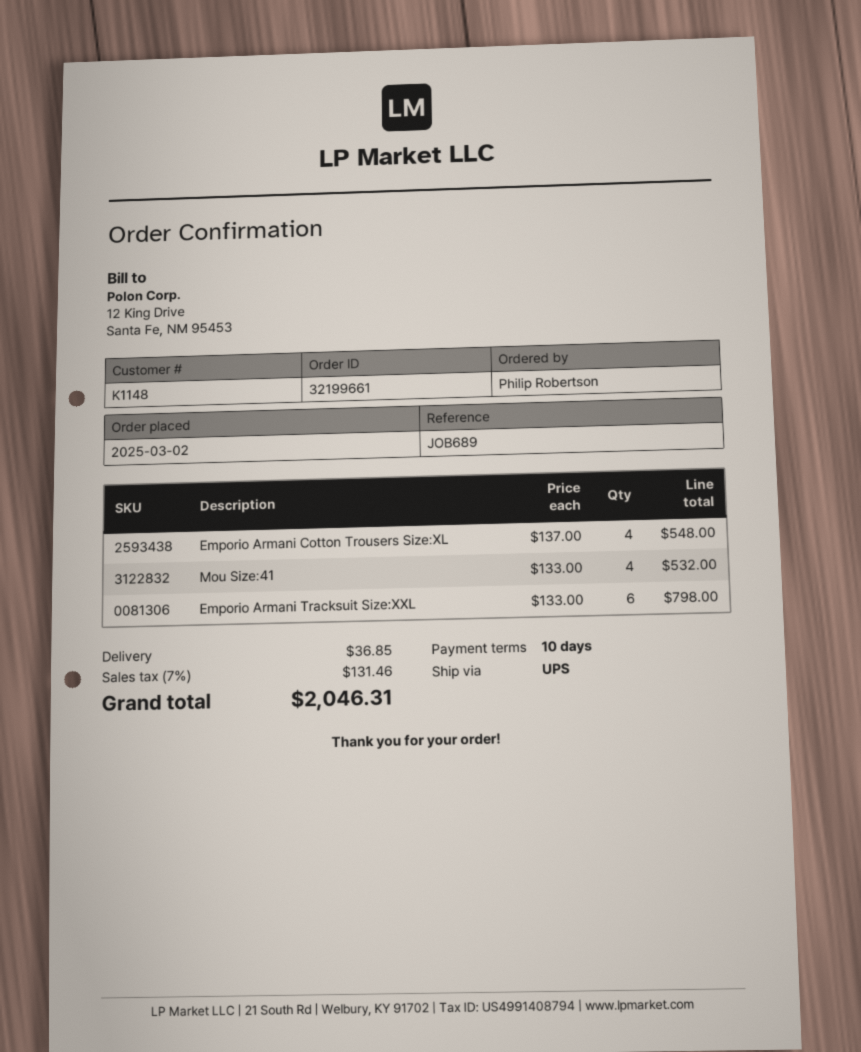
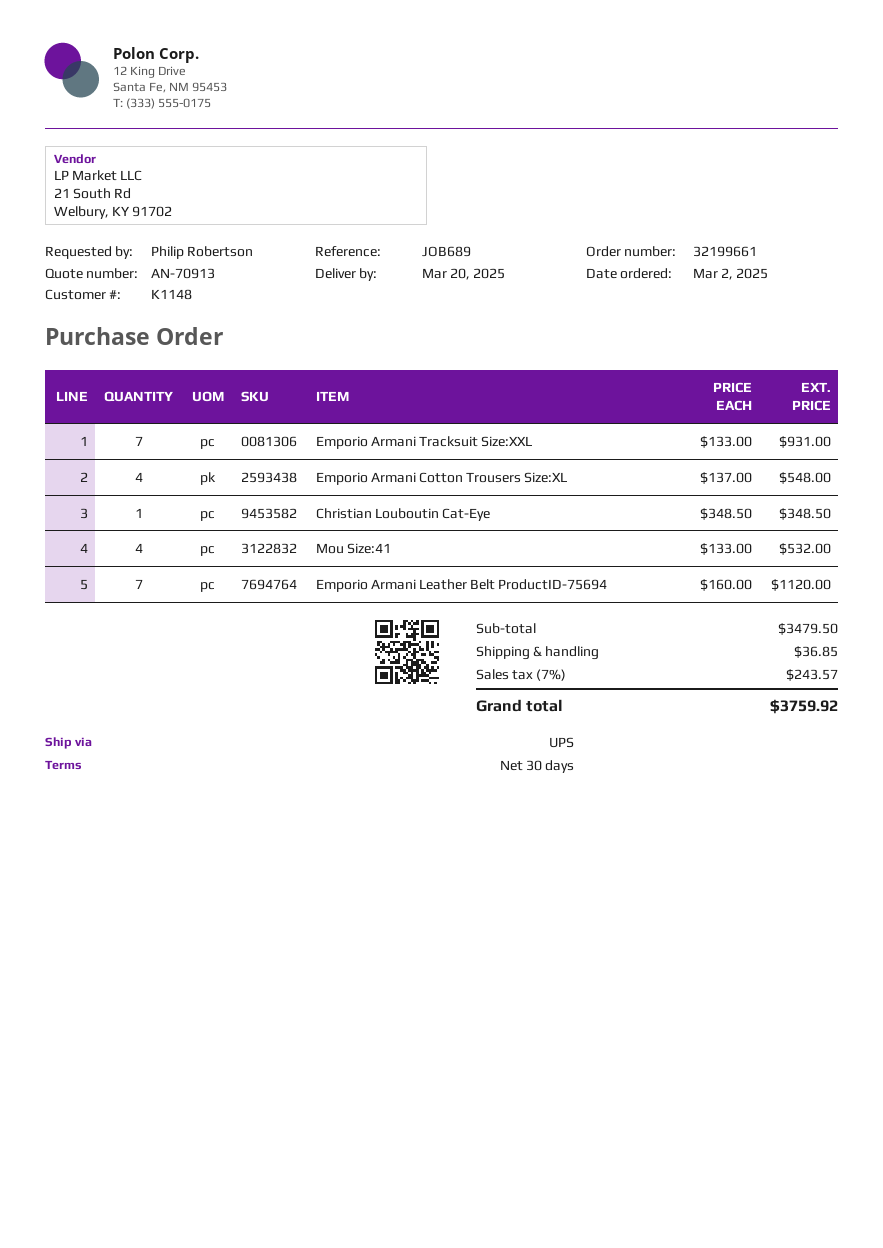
payment terms: 10 days -> 30 days
Emporio Armani Tracksuit Size:XXL: 6 x 133.00 = 798.00 -> 7 x 133.00 = 931.00
Christian Louboutin Cat-Eye: none -> 1 x 348.50 = 348.50
Emporio Armani Leather Belt ProductID-75694: none -> 7 x 160.00 = 1120.00
tax: 7% = 131.46 -> 7% = 243.57
total: 2046.31 -> 3759.92

